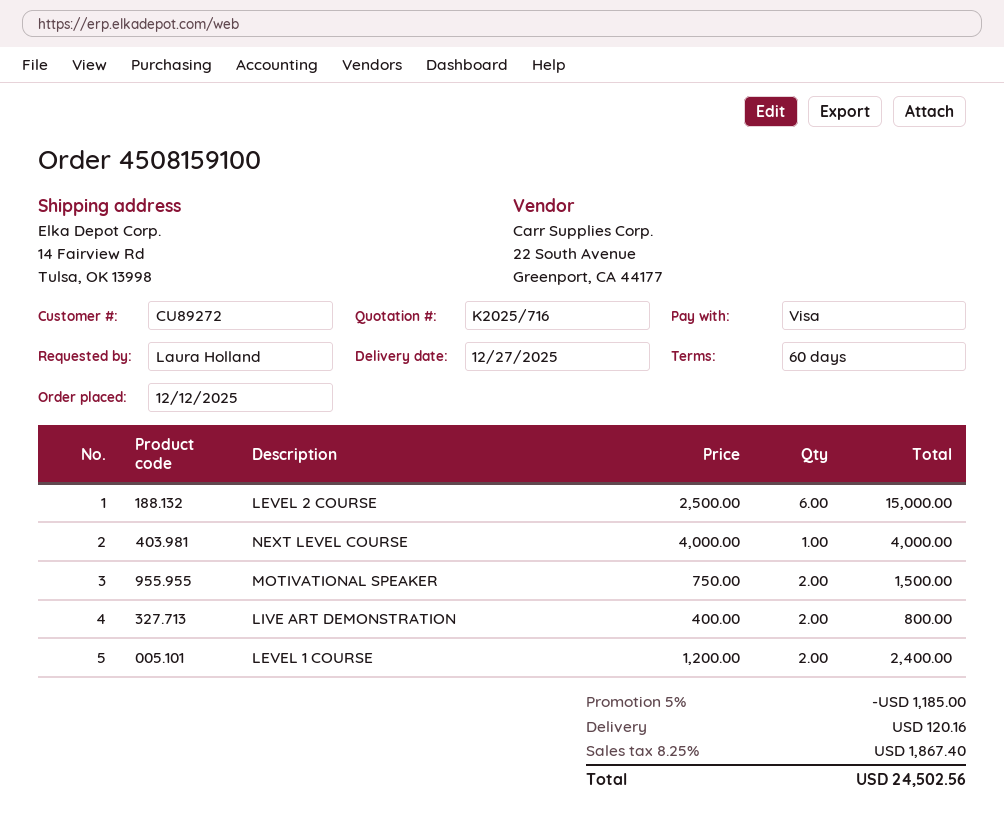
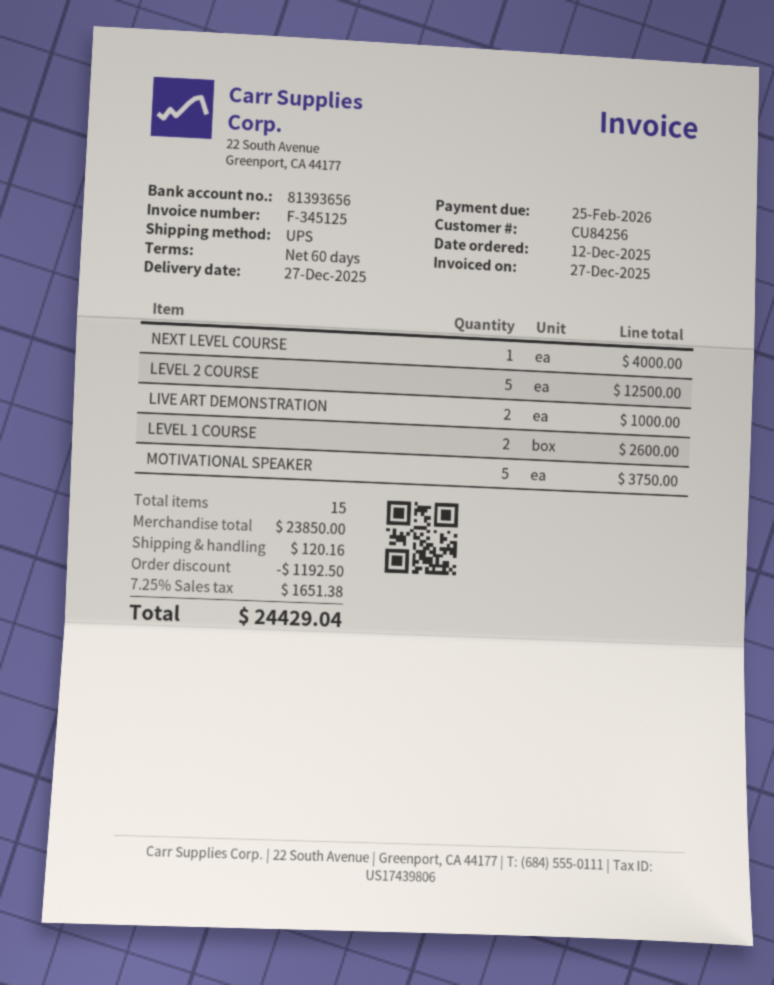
customer number: CU89272 -> CU84256
LEVEL 2 COURSE: 6 for 15000.00 -> 5 for 12500.00
MOTIVATIONAL SPEAKER: 2 for 1500.00 -> 5 for 3750.00
LIVE ART DEMONSTRATION: 2 for 800.00 -> 2 for 1000.00
LEVEL 1 COURSE: 2 for 2400.00 -> 2 for 2600.00
discount: 1185.00 -> 1192.50
tax: 8.25% = 1867.40 -> 7.25% = 1651.38
total: 24502.56 -> 24429.04

